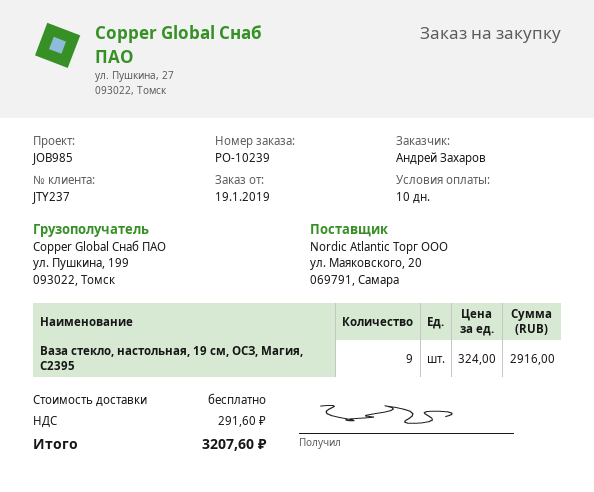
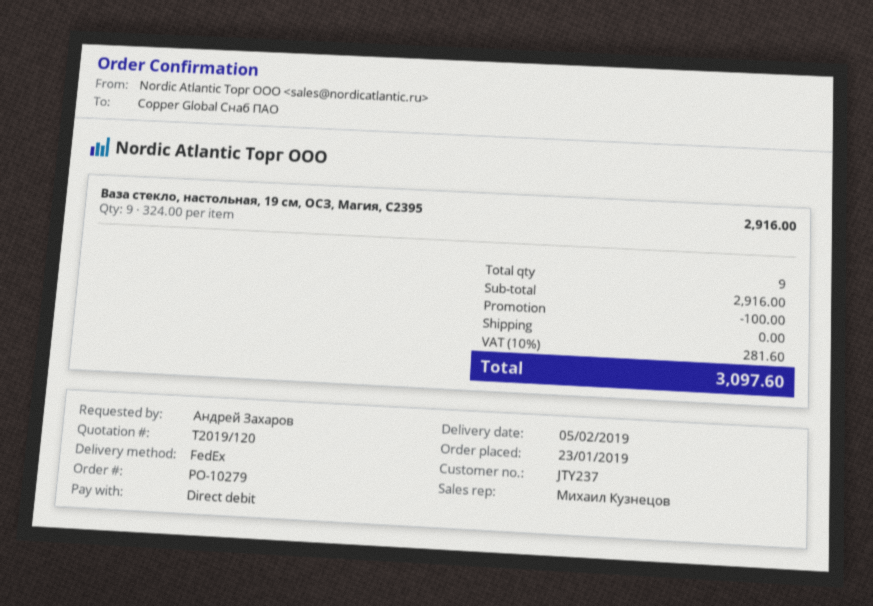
order number: PO-10239 -> PO-10279
order date: 2019-01-19 -> 2019-01-23
discount: none -> 100.00
tax: 291.60 -> 281.60
total: 3207.60 -> 3097.60

